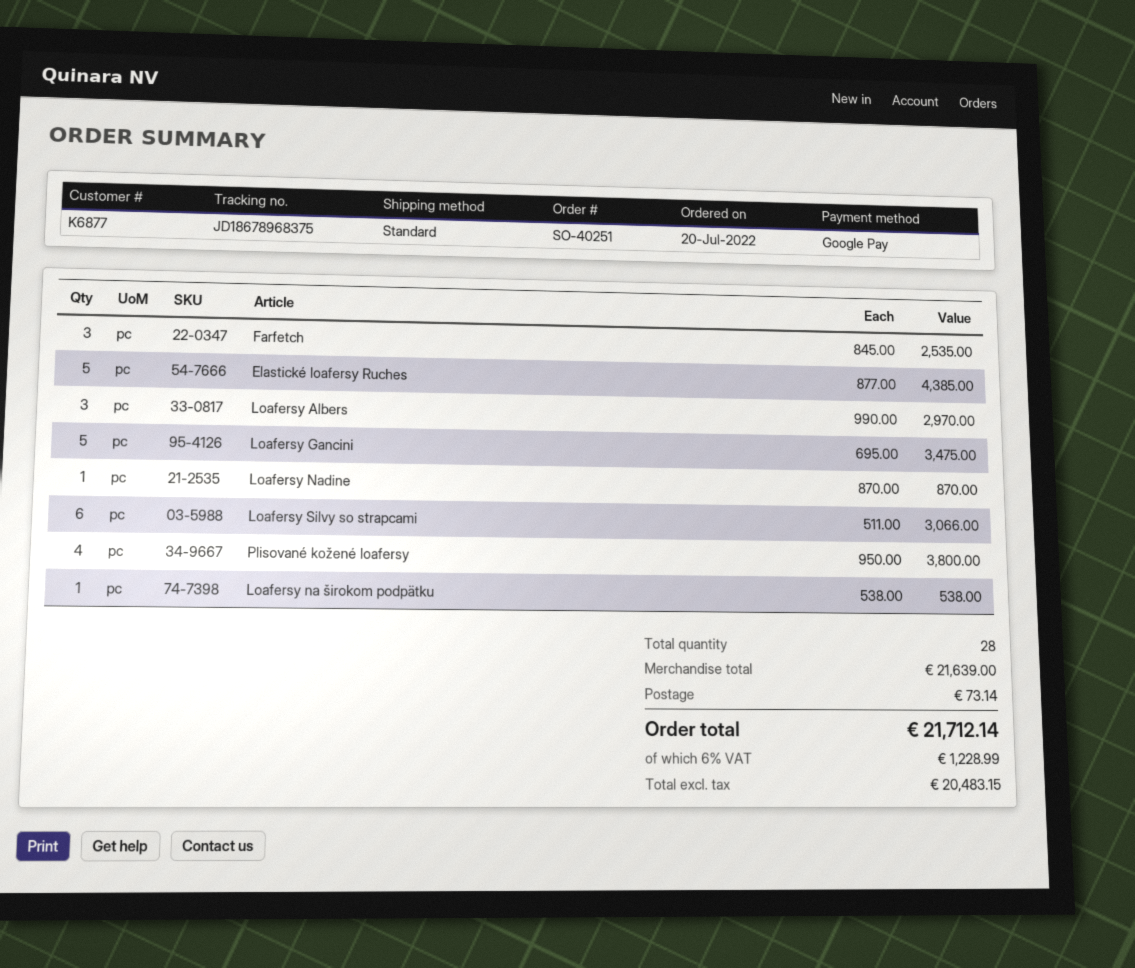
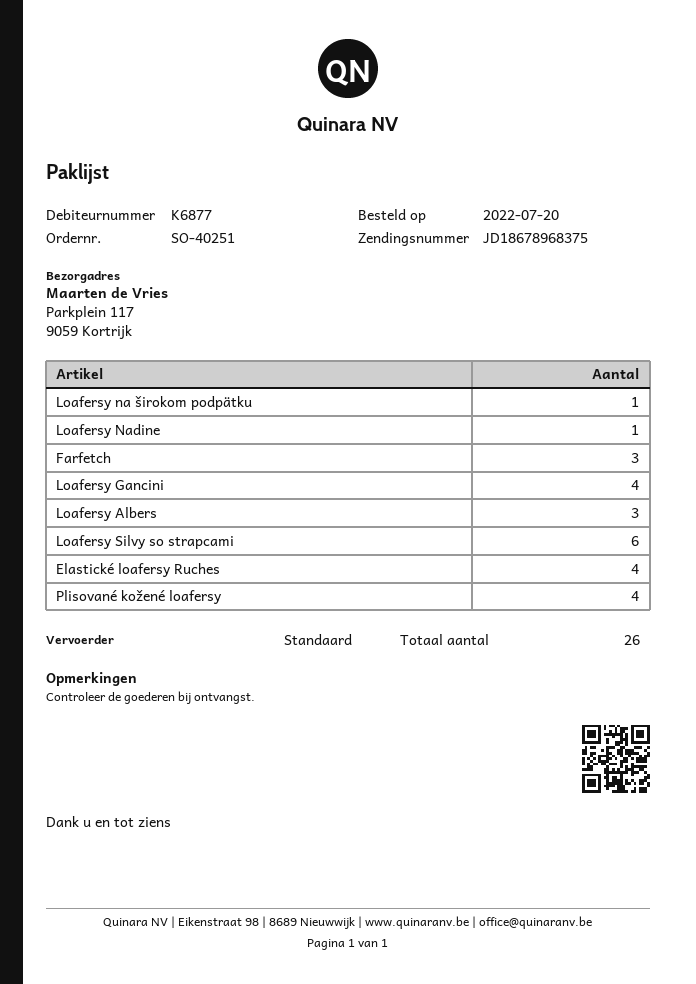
Elastické loafersy Ruches: 5 -> 4
Loafersy Gancini: 5 -> 4
total quantity: 28 -> 26

